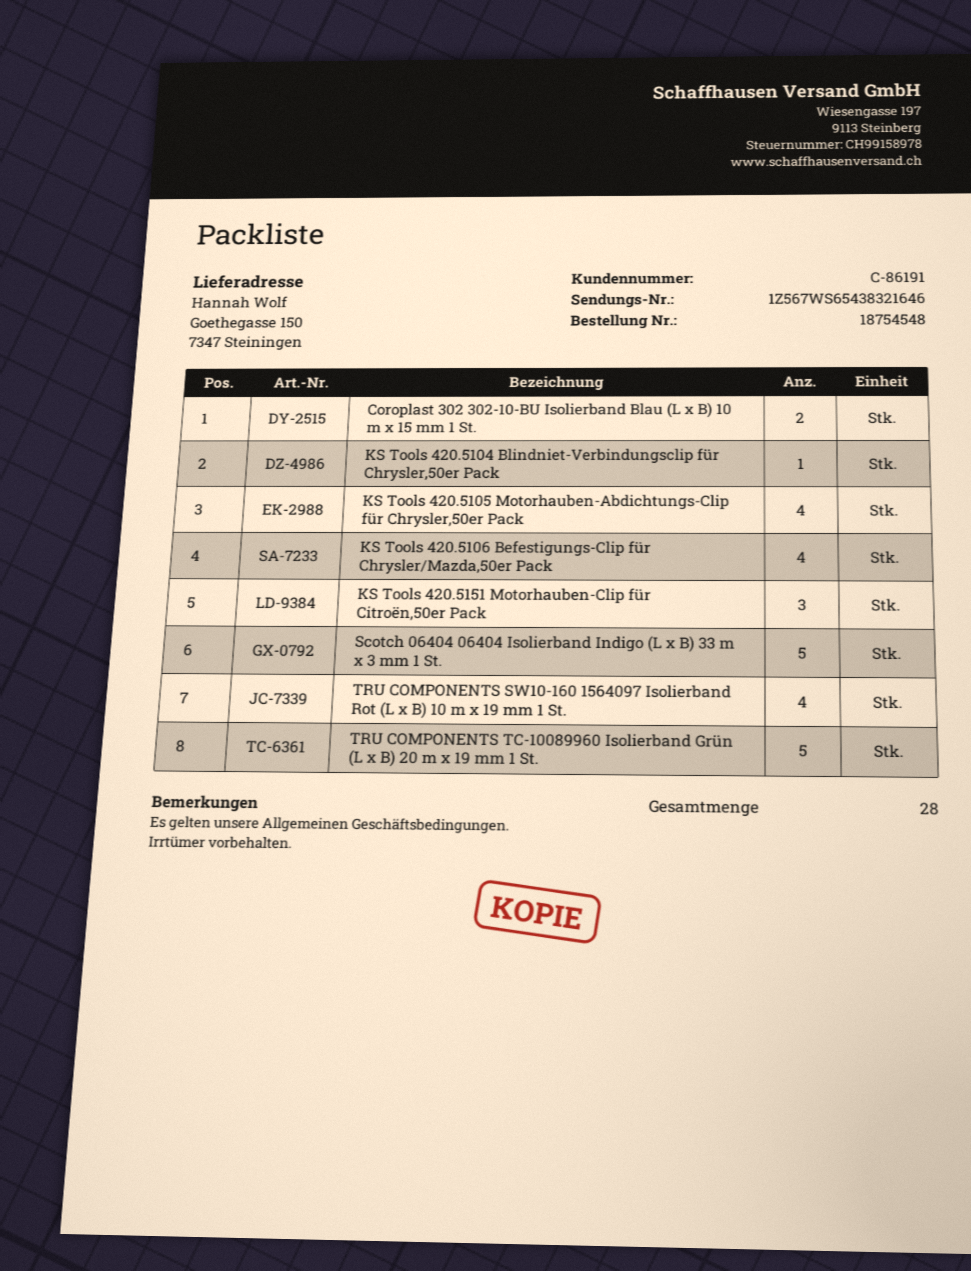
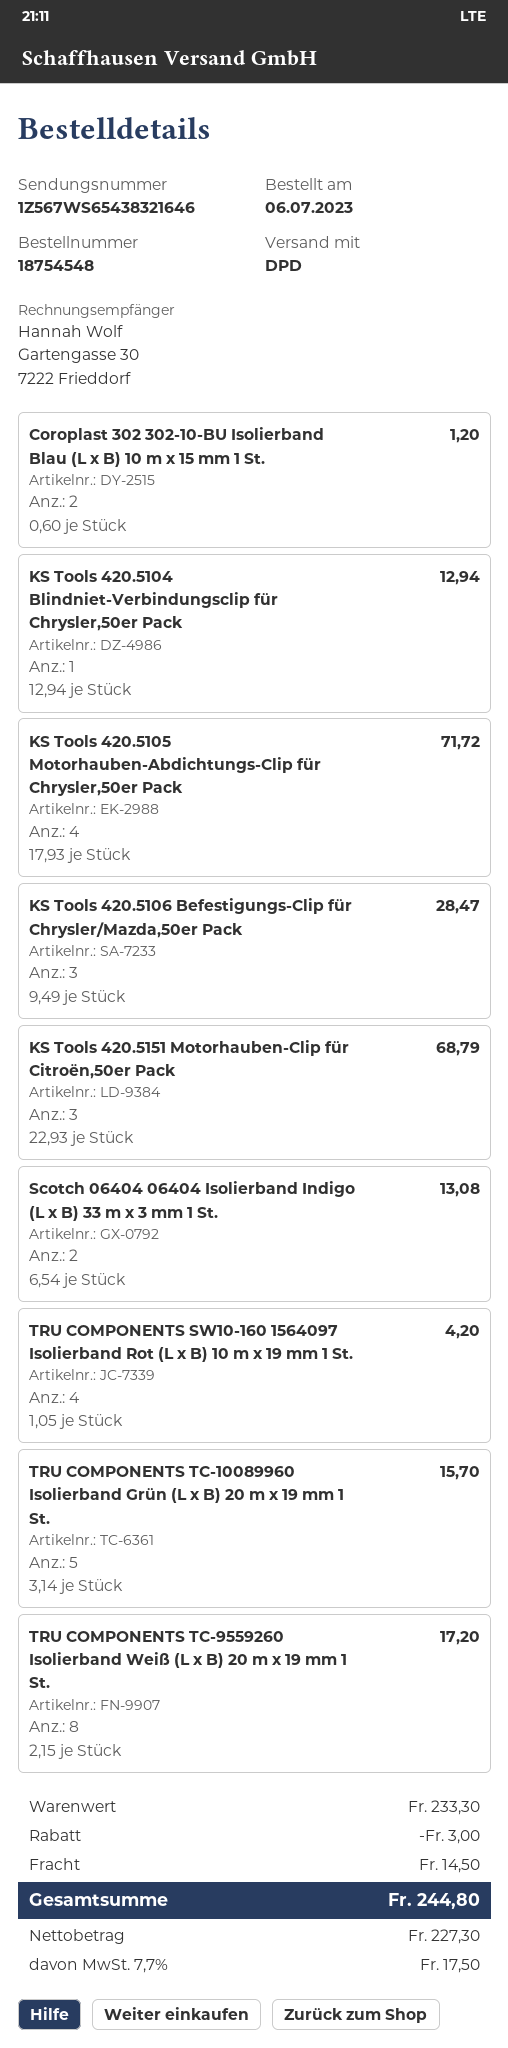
KS Tools 420.5106 Befestigungs-Clip für Chrysler/Mazda,50er Pack: 4 -> 3
Scotch 06404 06404 Isolierband Indigo (L x B) 33 m x 3 mm 1 St.: 5 -> 2
TRU COMPONENTS TC-9559260 Isolierband Weiß (L x B) 20 m x 19 mm 1 St.: none -> 8

